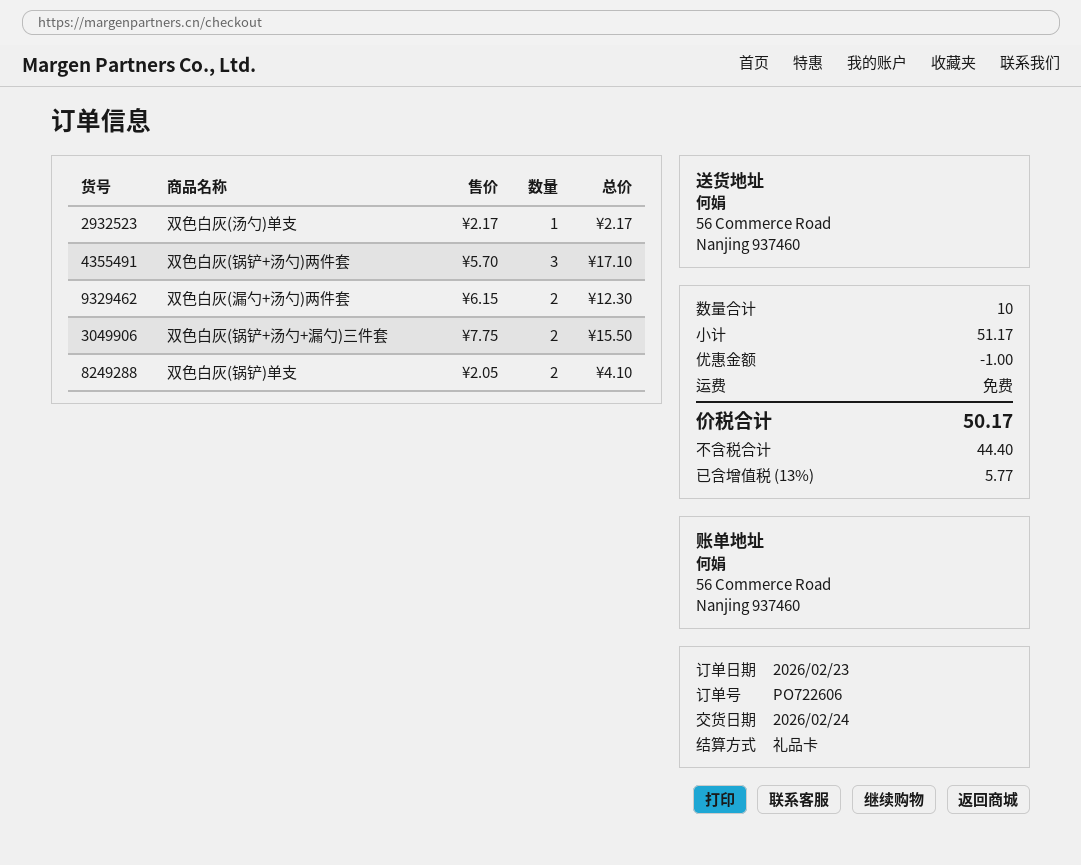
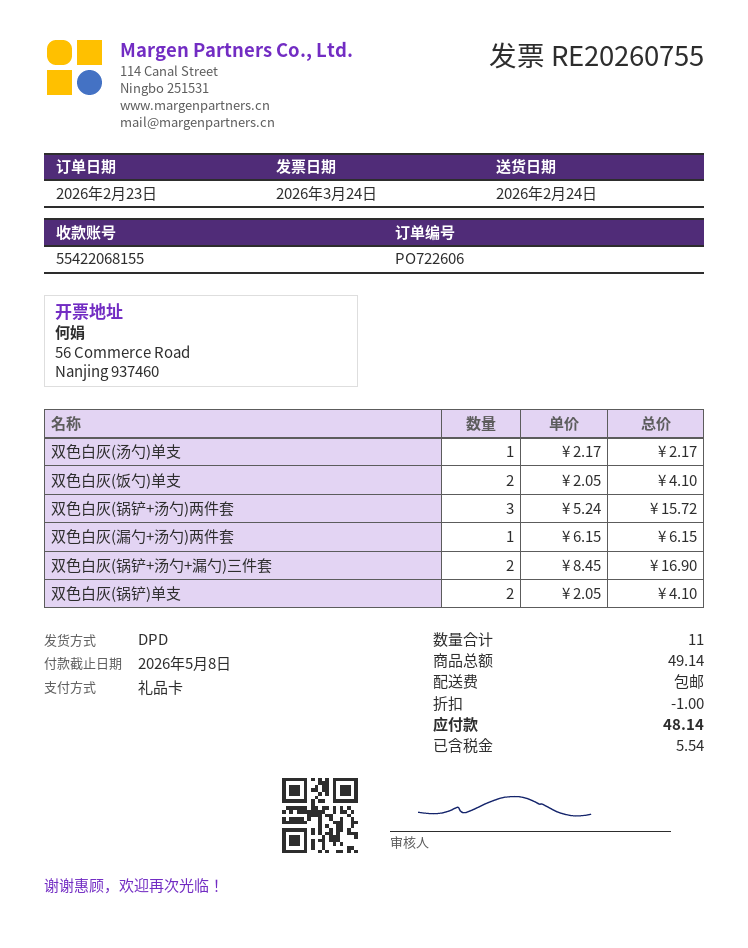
双色白灰(锅铲+汤勺)两件套: 3 x 5.70 = 17.10 -> 3 x 5.24 = 15.72
双色白灰(漏勺+汤勺)两件套: 2 x 6.15 = 12.30 -> 1 x 6.15 = 6.15
双色白灰(锅铲+汤勺+漏勺)三件套: 2 x 7.75 = 15.50 -> 2 x 8.45 = 16.90
双色白灰(饭勺)单支: none -> 2 x 2.05 = 4.10
total quantity: 10 -> 11
subtotal: 51.17 -> 49.14
tax: 5.77 -> 5.54
total: 50.17 -> 48.14

